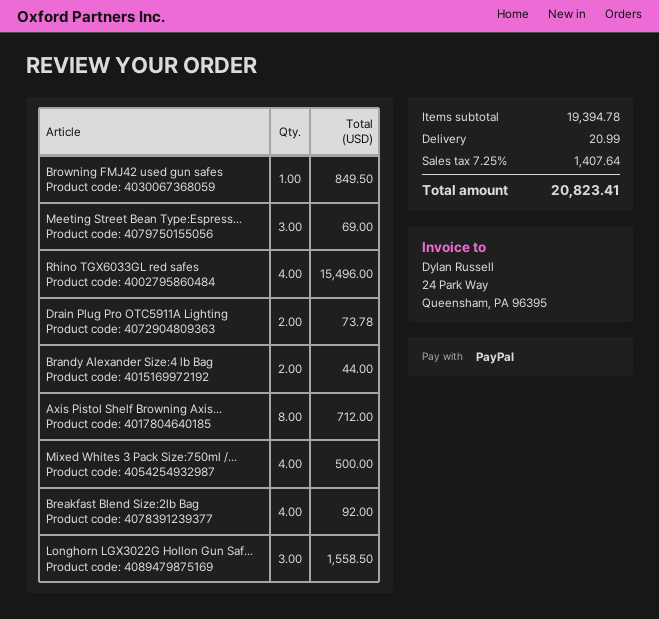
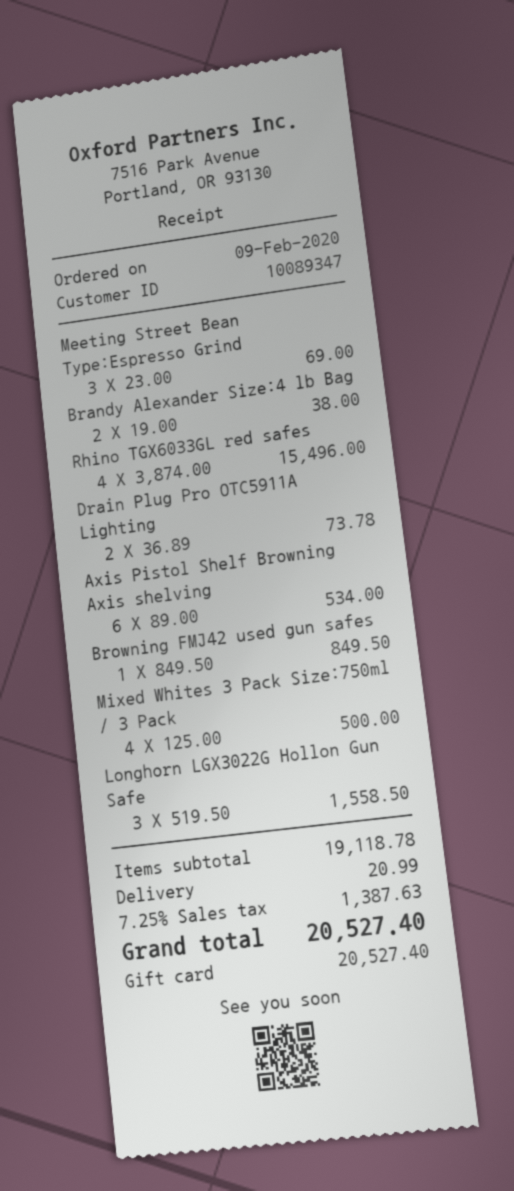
payment method: PayPal -> gift card
Brandy Alexander Size:4 lb Bag: 2 for 44.00 -> 2 for 38.00
Axis Pistol Shelf Browning Axis...: 8 for 712.00 -> 6 for 534.00
Breakfast Blend Size:2lb Bag: 4 for 92.00 -> none
subtotal: 19394.78 -> 19118.78
tax: 7.25% = 1407.64 -> 7.25% = 1387.63
total: 20823.41 -> 20527.40

